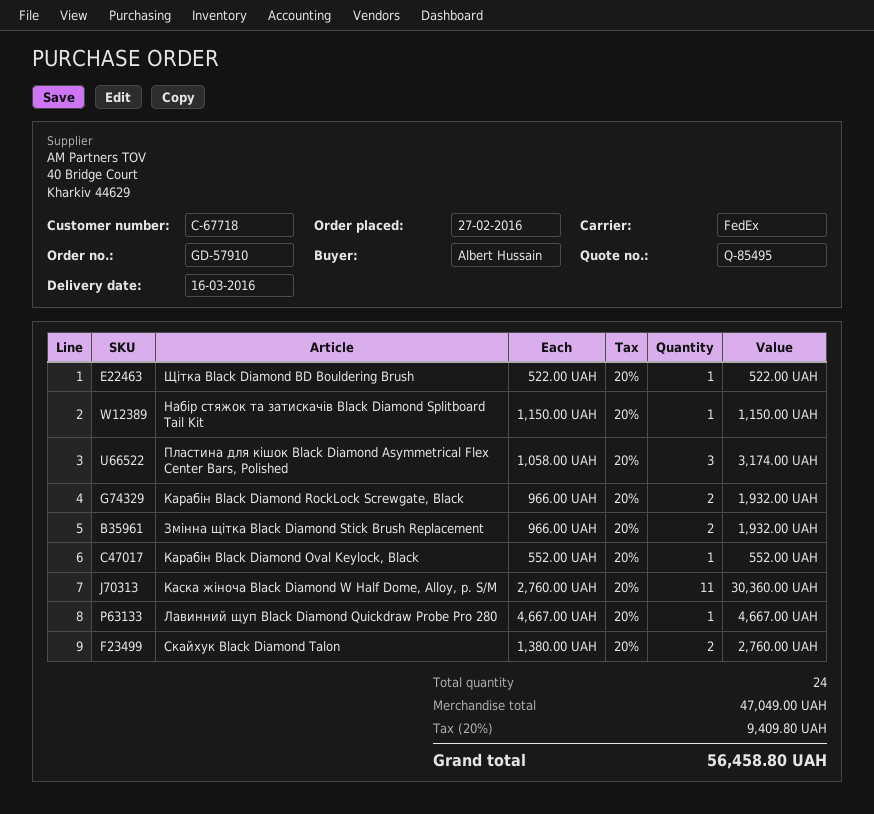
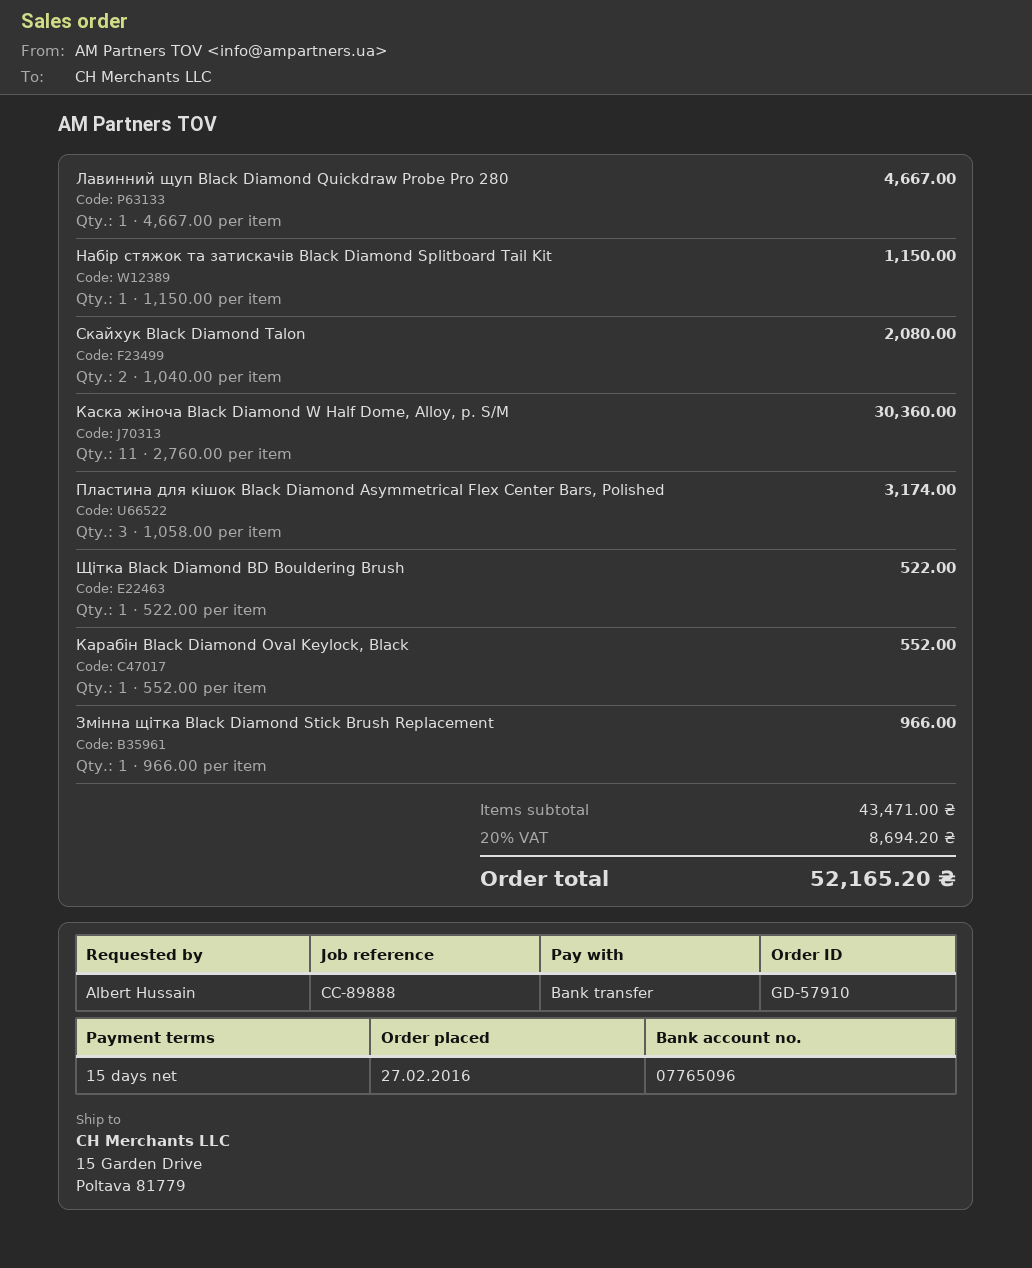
Карабін Black Diamond RockLock Screwgate, Black: 2 x 966.00 = 1932.00 -> none
Змінна щітка Black Diamond Stick Brush Replacement: 2 x 966.00 = 1932.00 -> 1 x 966.00 = 966.00
Скайхук Black Diamond Talon: 2 x 1380.00 = 2760.00 -> 2 x 1040.00 = 2080.00
subtotal: 47049.00 -> 43471.00
tax: 20% = 9409.80 -> 20% = 8694.20
total: 56458.80 -> 52165.20

